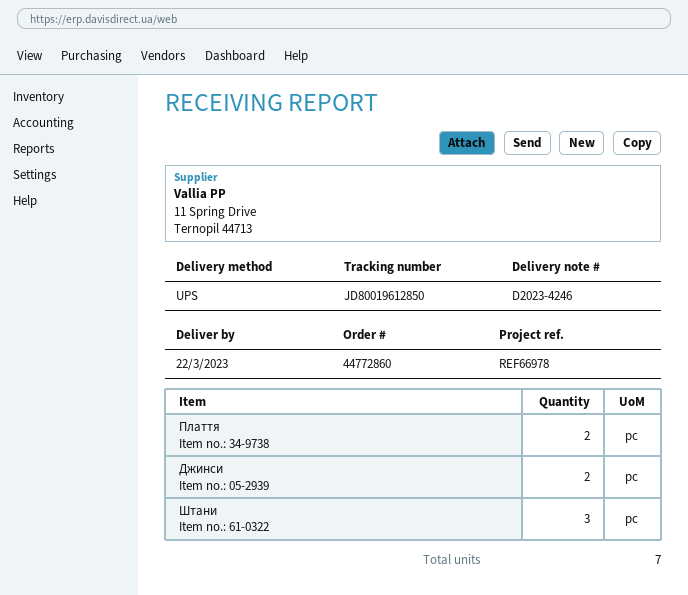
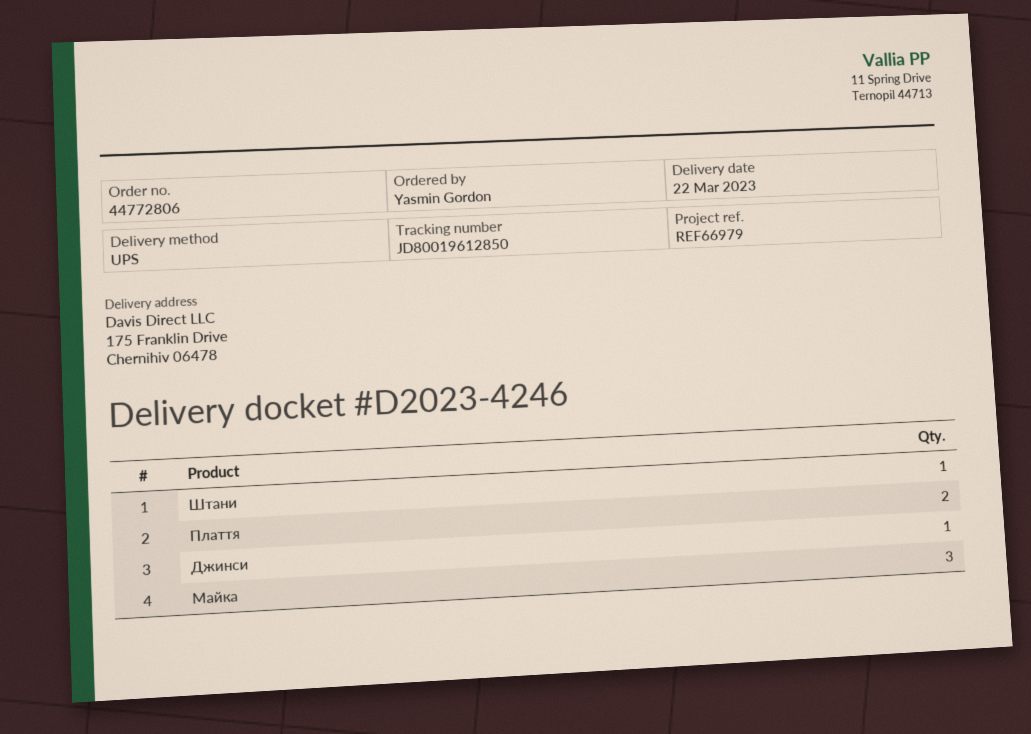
order number: 44772860 -> 44772806
reference: REF66978 -> REF66979
Джинси: 2 -> 1
Штани: 3 -> 1
Майка: none -> 3

